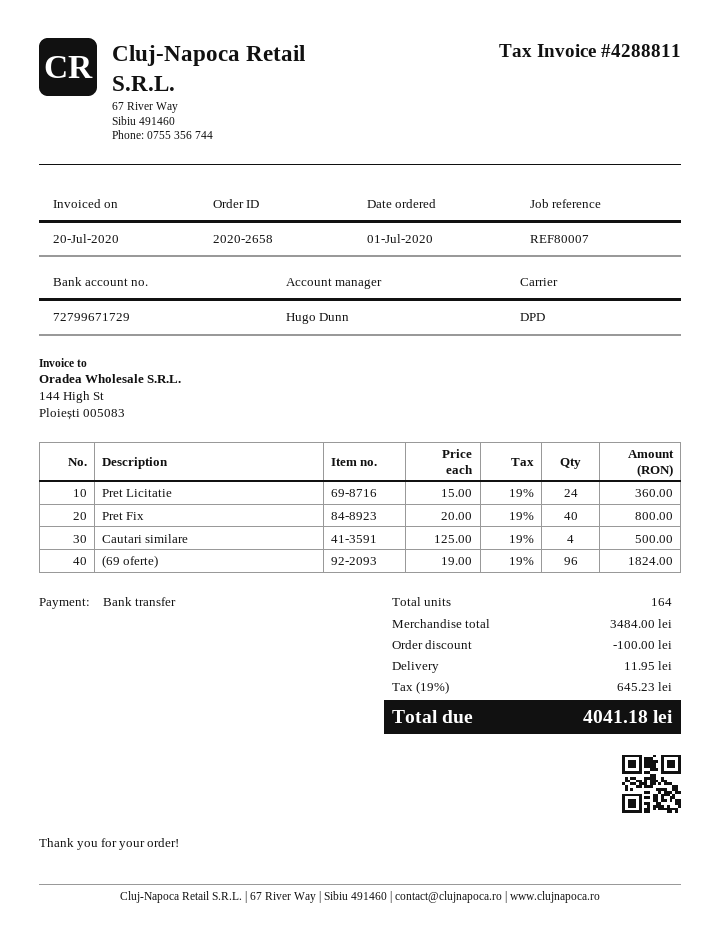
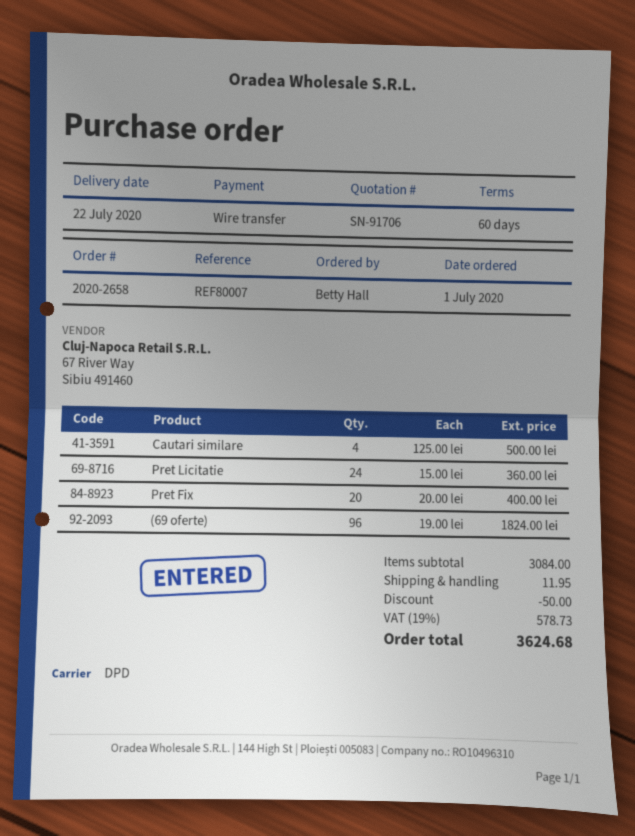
Pret Fix: 40 x 20.00 = 800.00 -> 20 x 20.00 = 400.00
subtotal: 3484.00 -> 3084.00
discount: 100.00 -> 50.00
tax: 19% = 645.23 -> 19% = 578.73
total: 4041.18 -> 3624.68

